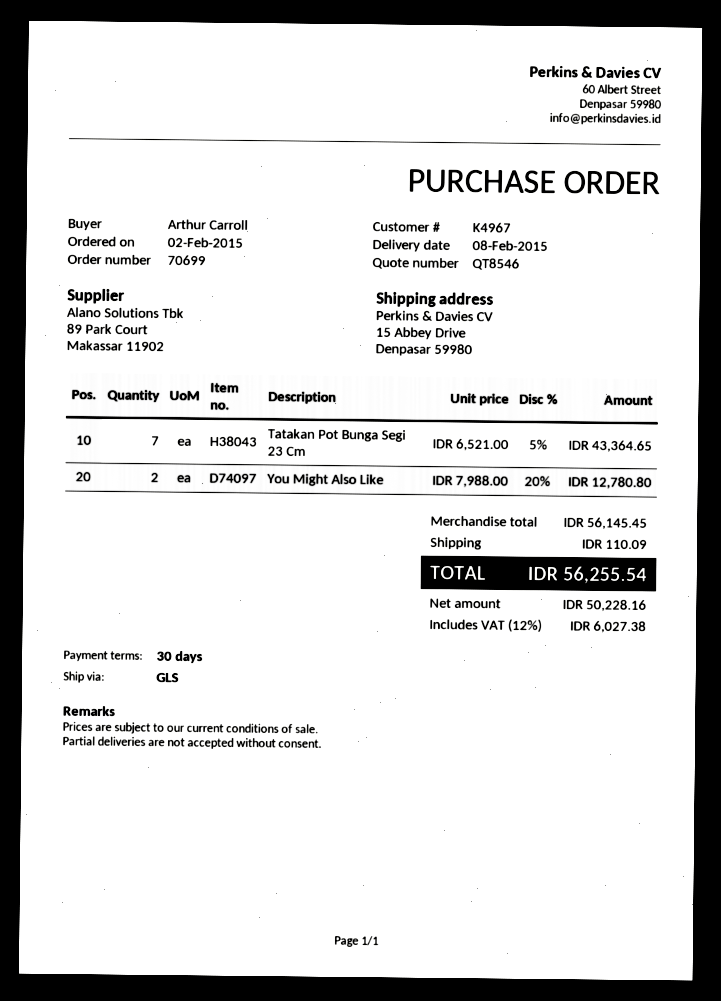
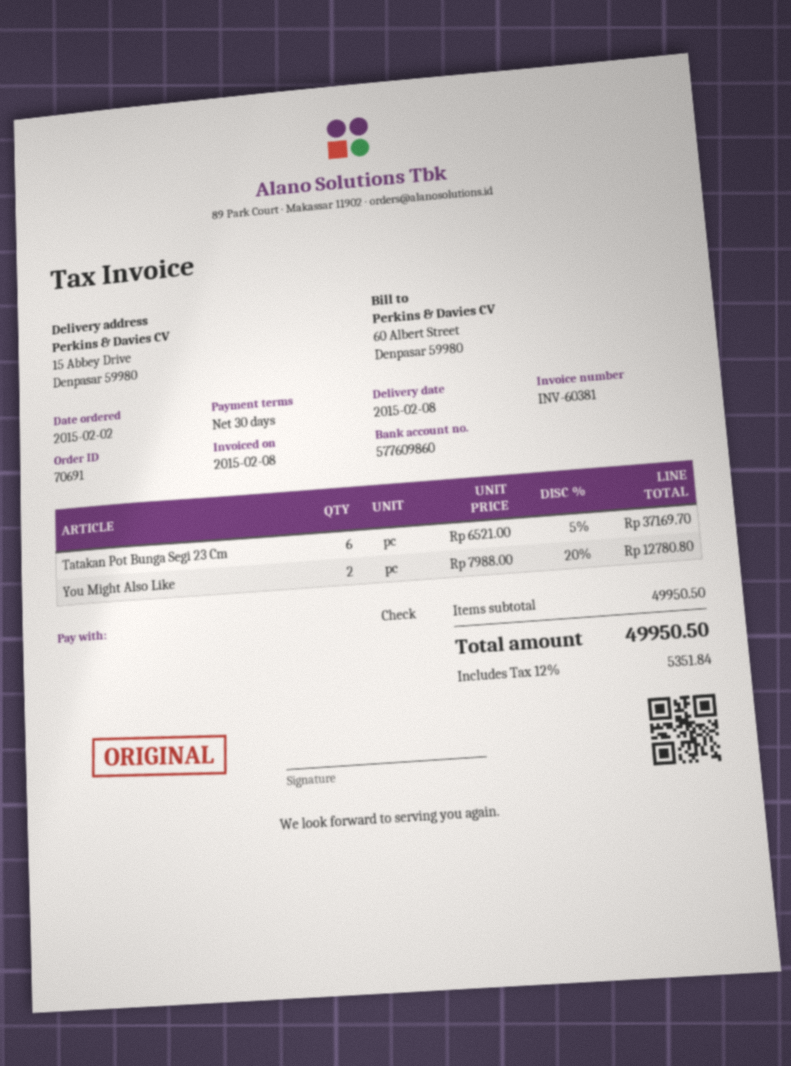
order number: 70699 -> 70691
Tatakan Pot Bunga Segi 23 Cm: 7 x 6521.00 - 5% = 43364.65 -> 6 x 6521.00 - 5% = 37169.70
subtotal: 56145.45 -> 49950.50
shipping: 110.09 -> none
tax: 12% = 6027.38 -> 12% = 5351.84
total: 56255.54 -> 49950.50

